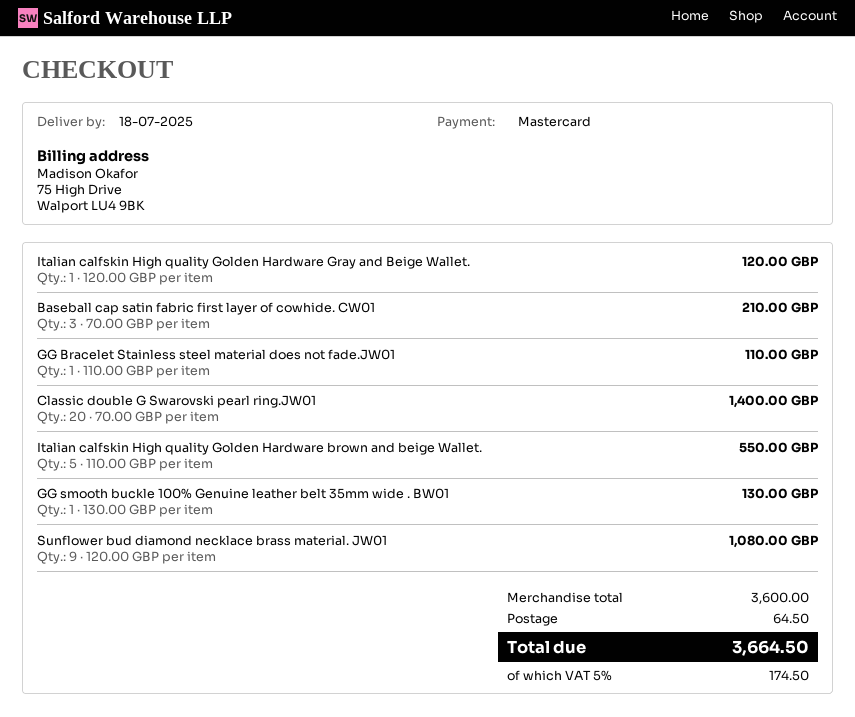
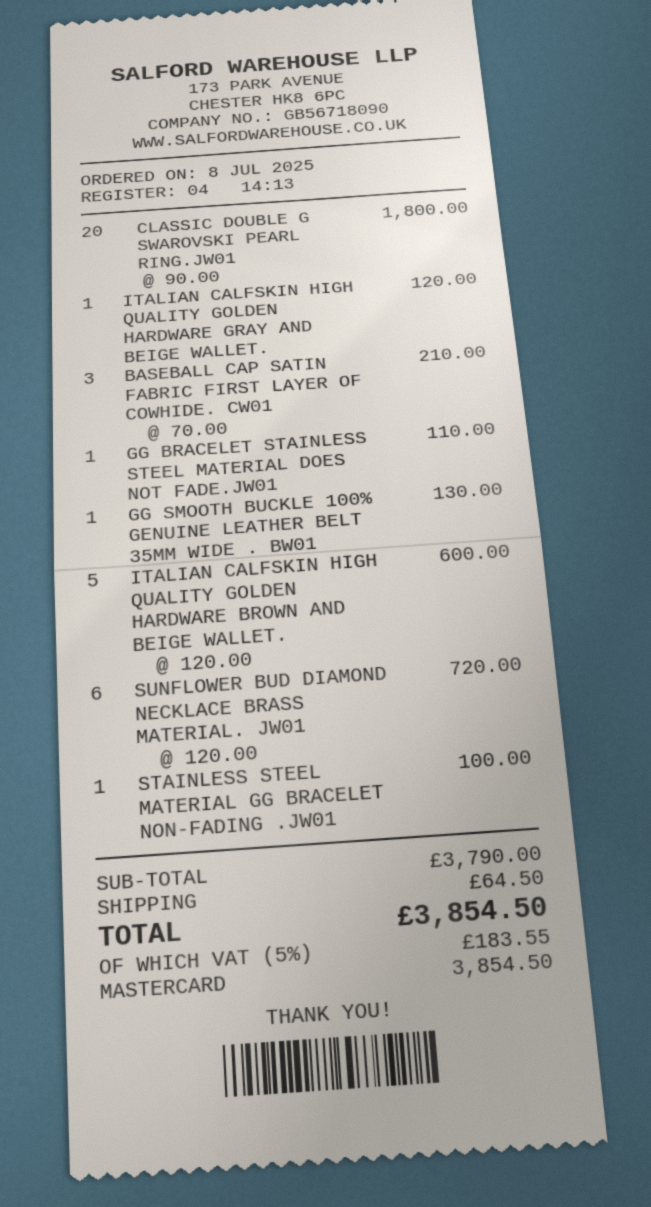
Classic double G Swarovski pearl ring.JW01: 20 x 70.00 = 1400.00 -> 20 x 90.00 = 1800.00
Italian calfskin High quality Golden Hardware brown and beige Wallet.: 5 x 110.00 = 550.00 -> 5 x 120.00 = 600.00
Sunflower bud diamond necklace brass material. JW01: 9 x 120.00 = 1080.00 -> 6 x 120.00 = 720.00
STAINLESS STEEL MATERIAL GG BRACELET NON-FADING .JW01: none -> 1 x 100.00 = 100.00
subtotal: 3600.00 -> 3790.00
tax: 5% = 174.50 -> 5% = 183.55
total: 3664.50 -> 3854.50

